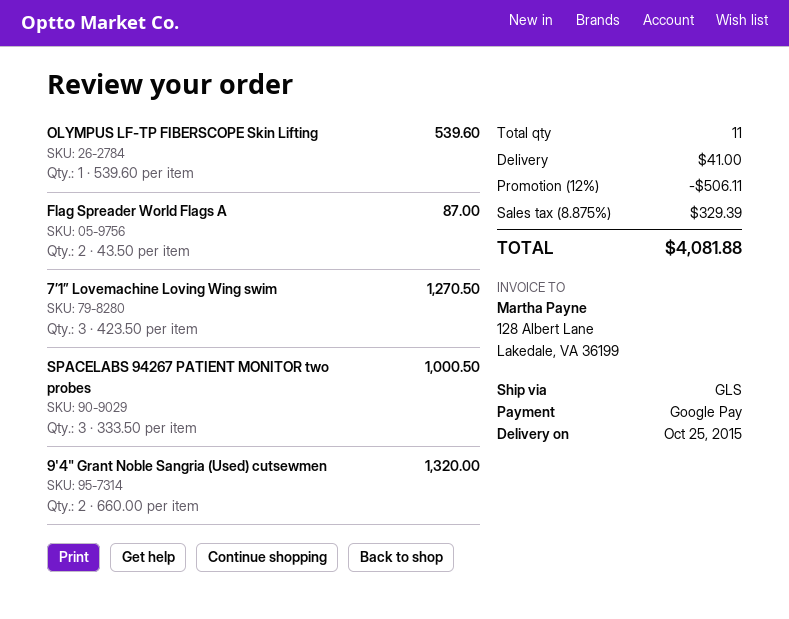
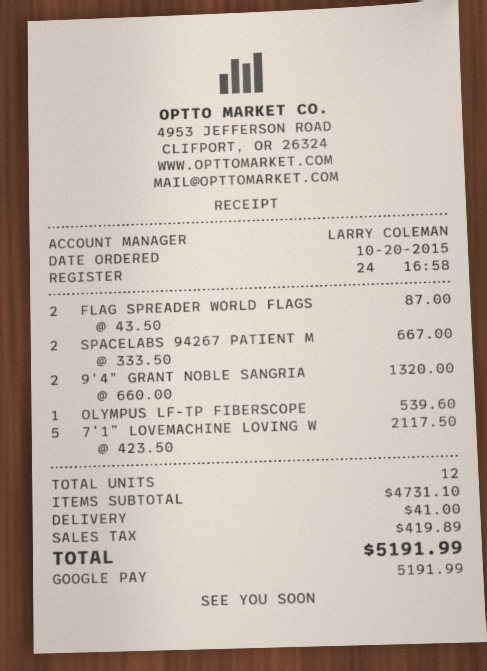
7’1” Lovemachine Loving Wing swim: 3 x 423.50 = 1270.50 -> 5 x 423.50 = 2117.50
SPACELABS 94267 PATIENT MONITOR two probes: 3 x 333.50 = 1000.50 -> 2 x 333.50 = 667.00
total quantity: 11 -> 12
discount: 12% = 506.11 -> none
tax: 329.39 -> 419.89
total: 4081.88 -> 5191.99

